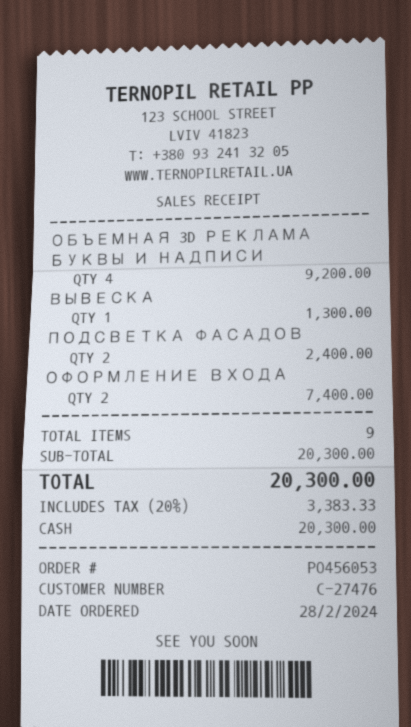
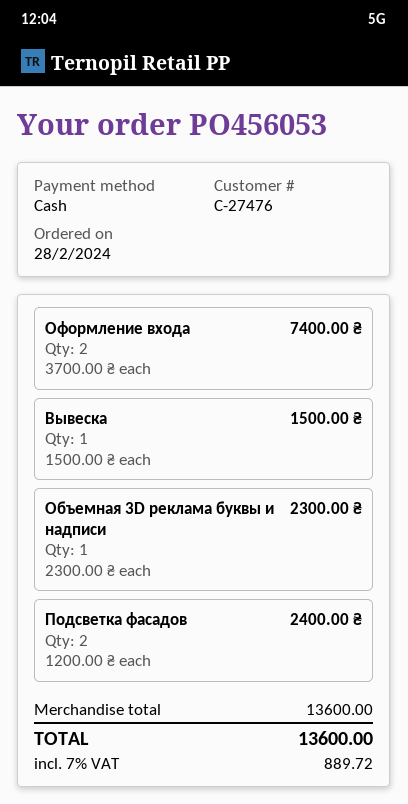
ОБЪЕМНАЯ 3D РЕКЛАМА БУКВЫ И НАДПИСИ: 4 for 9200.00 -> 1 for 2300.00
ВЫВЕСКА: 1 for 1300.00 -> 1 for 1500.00
subtotal: 20300.00 -> 13600.00
tax: 20% = 3383.33 -> 7% = 889.72
total: 20300.00 -> 13600.00

